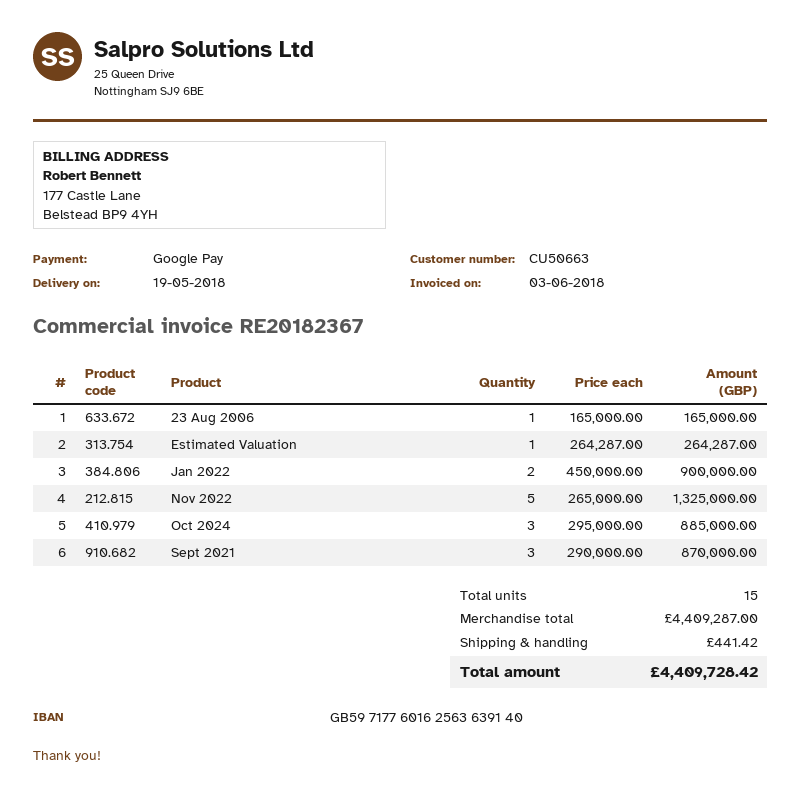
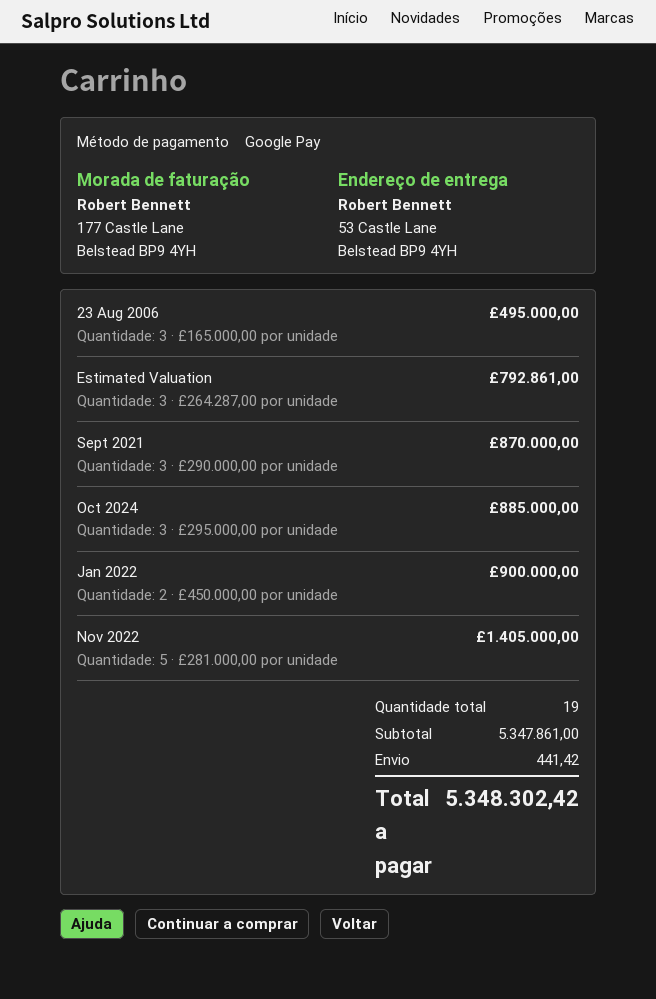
23 Aug 2006: 1 x 165000.00 = 165000.00 -> 3 x 165000.00 = 495000.00
Estimated Valuation: 1 x 264287.00 = 264287.00 -> 3 x 264287.00 = 792861.00
Nov 2022: 5 x 265000.00 = 1325000.00 -> 5 x 281000.00 = 1405000.00
total quantity: 15 -> 19
subtotal: 4409287.00 -> 5347861.00
total: 4409728.42 -> 5348302.42

